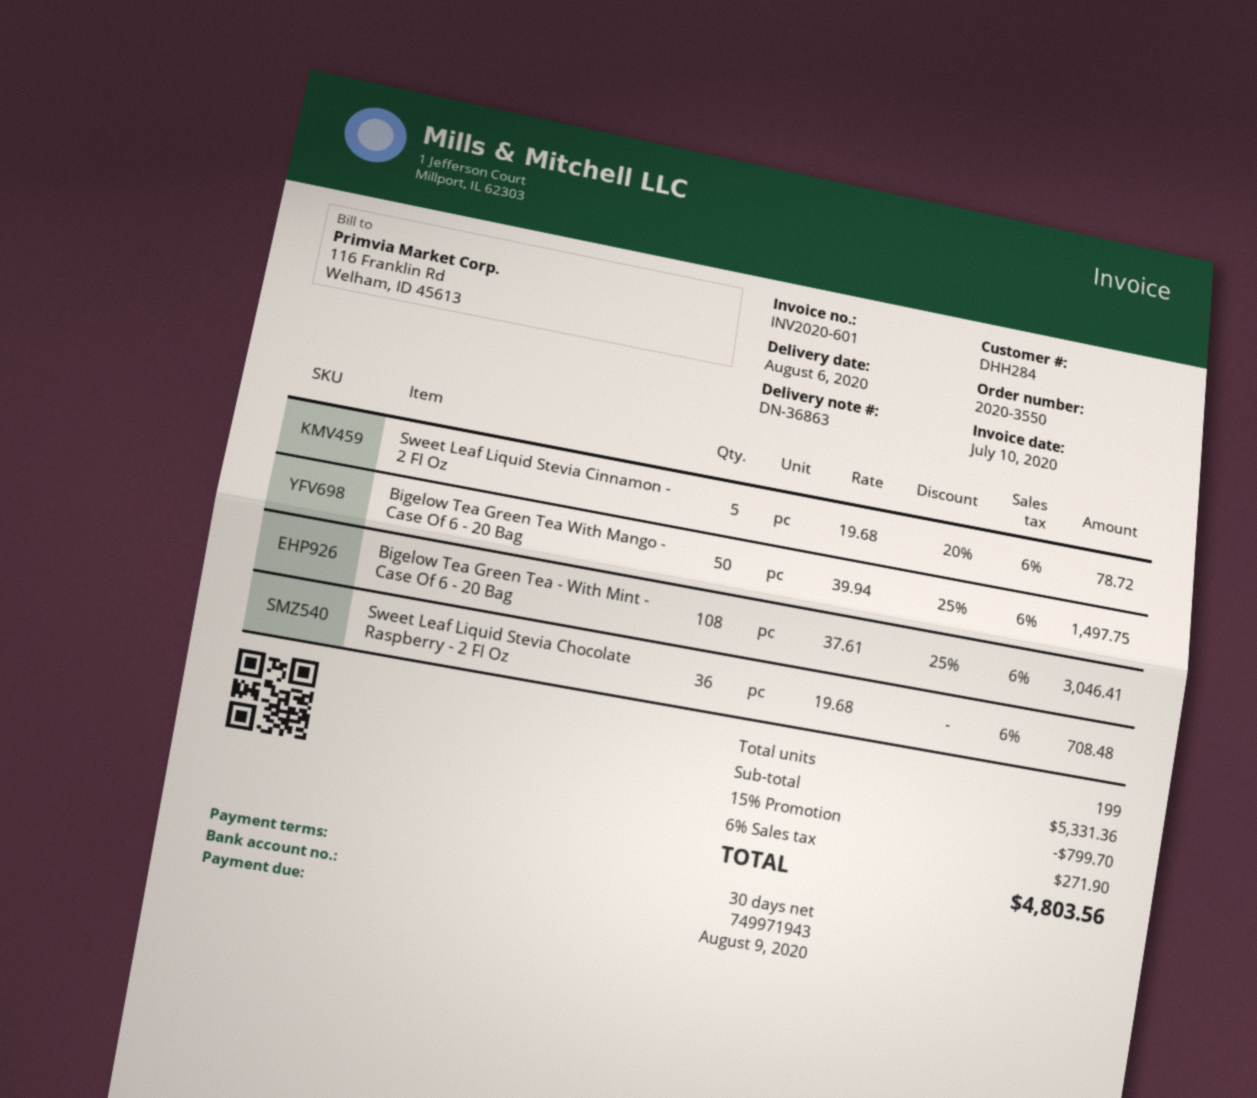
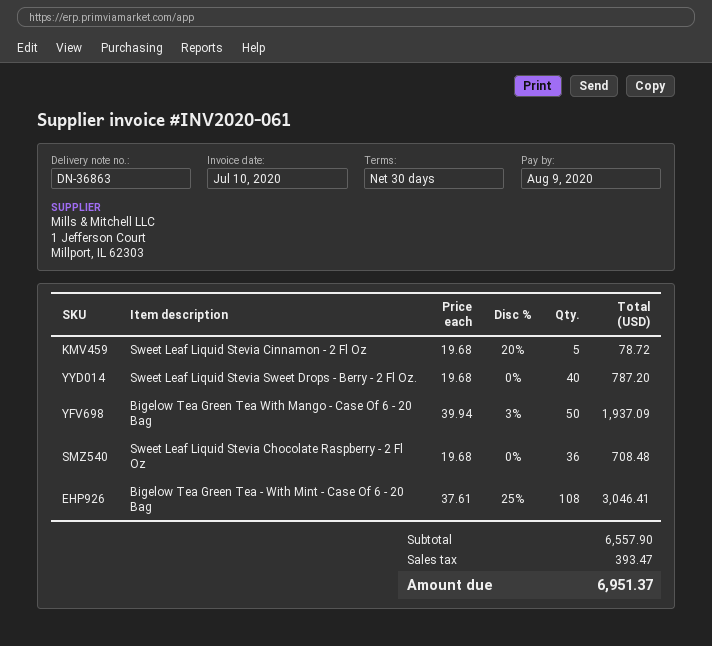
invoice number: INV2020-601 -> INV2020-061
Bigelow Tea Green Tea With Mango - Case Of 6 - 20 Bag: 50 x 39.94 - 25% = 1497.75 -> 50 x 39.94 - 3% = 1937.09
Sweet Leaf Liquid Stevia Sweet Drops - Berry - 2 Fl Oz.: none -> 40 x 19.68 = 787.20
subtotal: 5331.36 -> 6557.90
discount: 15% = 799.70 -> none
tax: 271.90 -> 393.47
total: 4803.56 -> 6951.37

